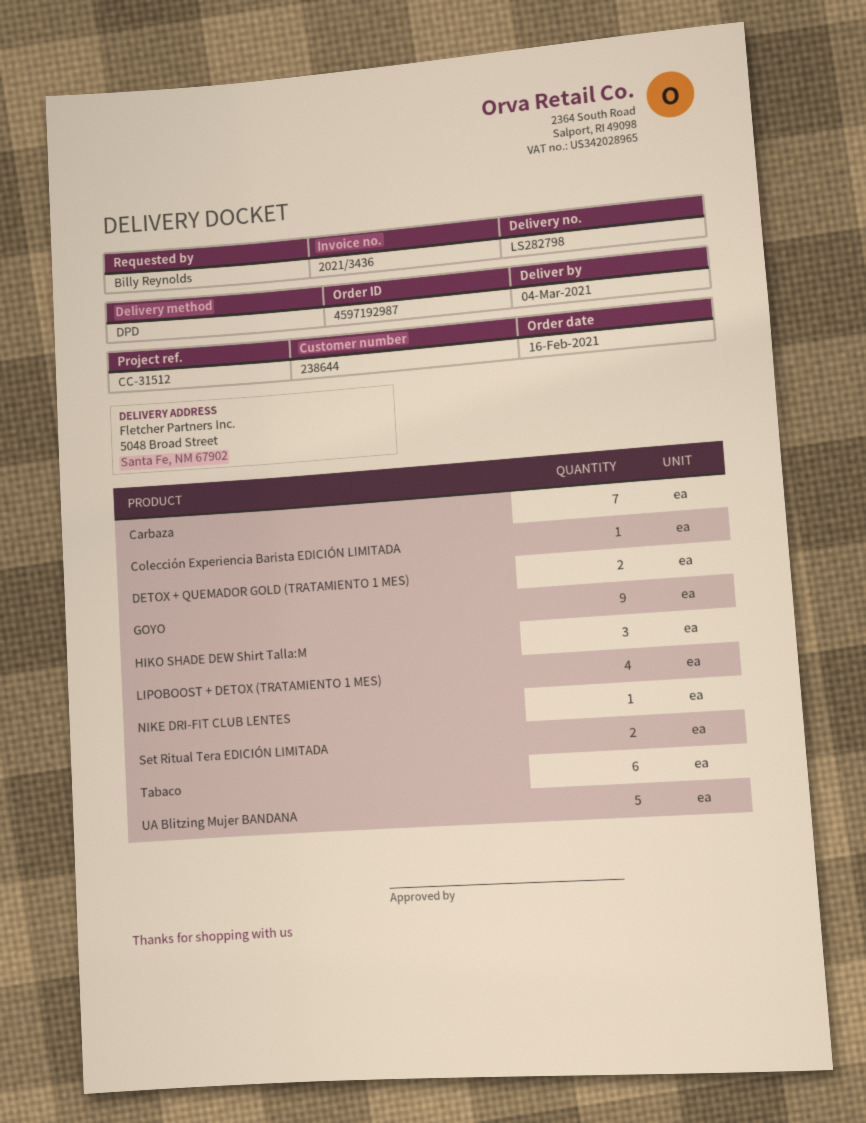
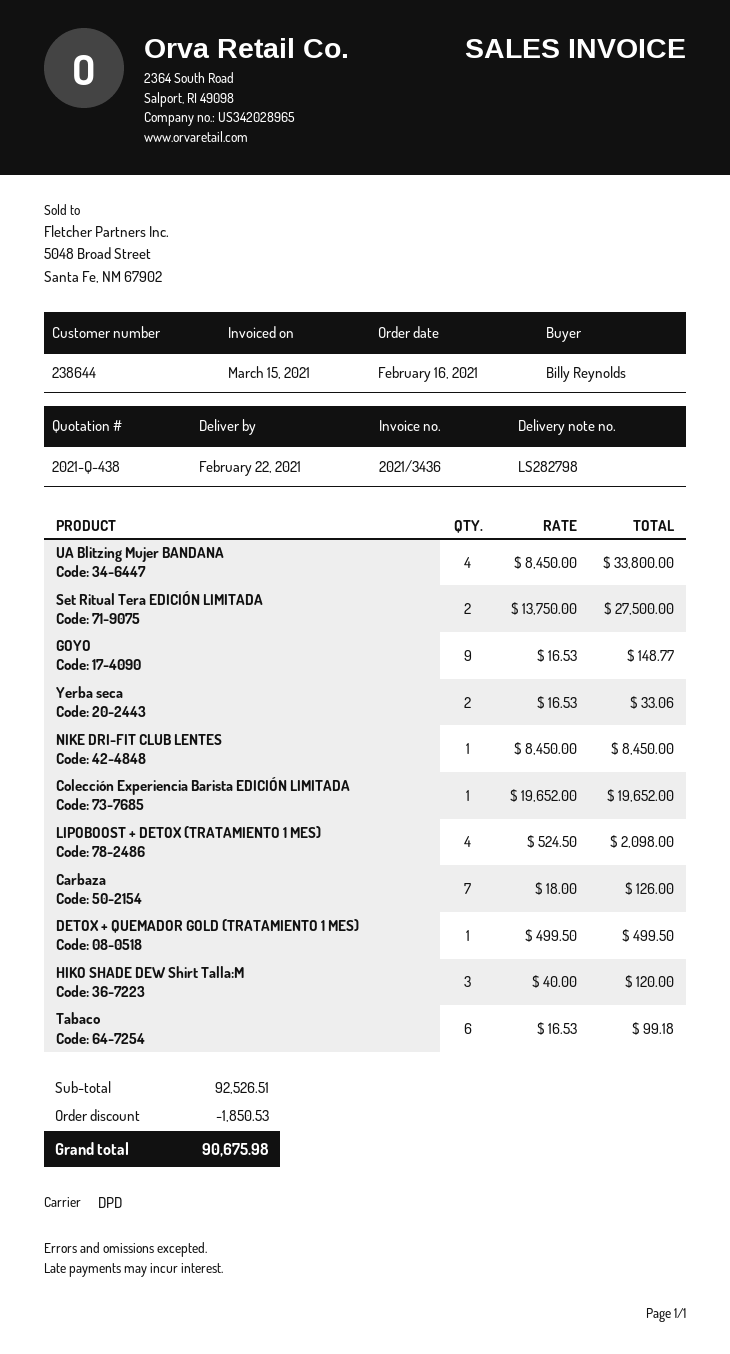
delivery date: 2021-03-04 -> 2021-02-22
DETOX + QUEMADOR GOLD (TRATAMIENTO 1 MES): 2 -> 1
UA Blitzing Mujer BANDANA: 5 -> 4
Yerba seca: none -> 2

